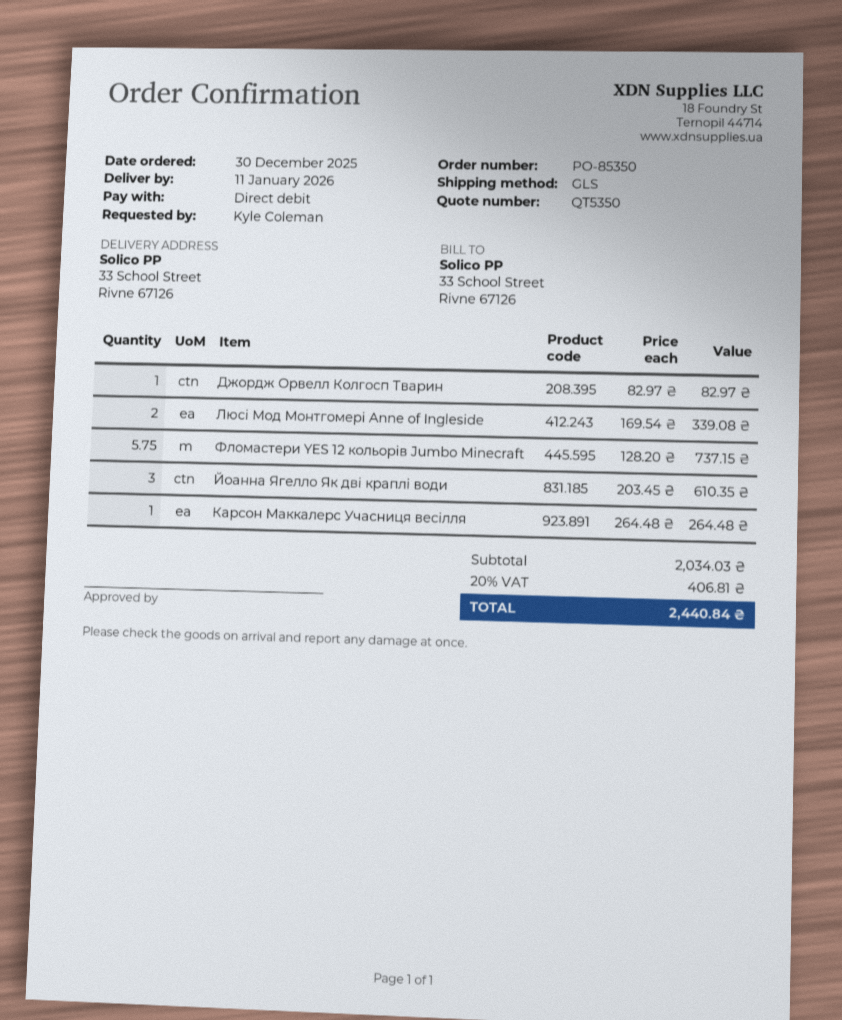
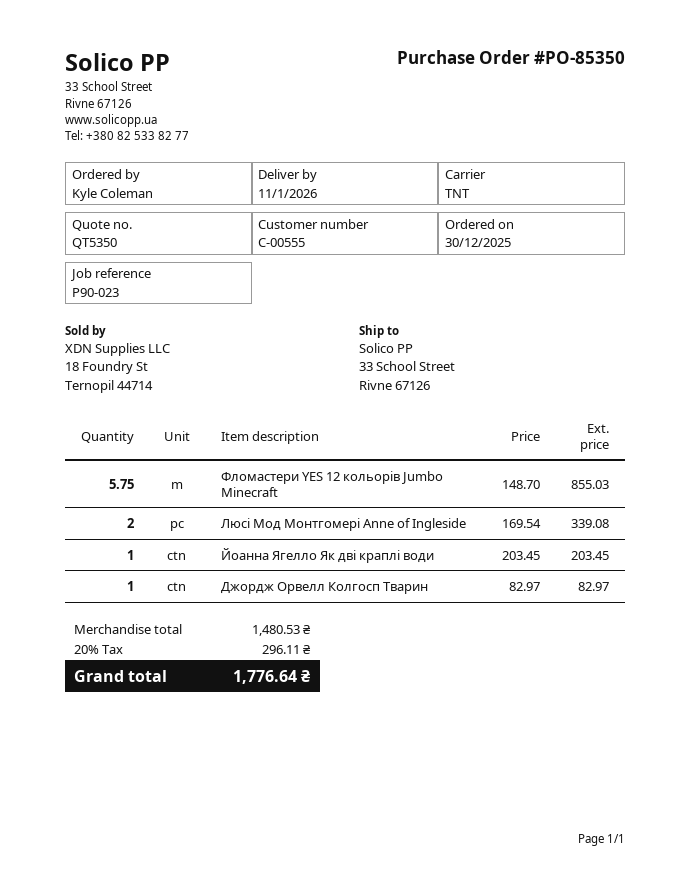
shipping method: GLS -> TNT
Фломастери YES 12 кольорів Jumbo Minecraft: 5.75 x 128.20 = 737.15 -> 5.75 x 148.70 = 855.03
Йоанна Ягелло Як дві краплі води: 3 x 203.45 = 610.35 -> 1 x 203.45 = 203.45
Карсон Маккалерс Учасниця весілля: 1 x 264.48 = 264.48 -> none
subtotal: 2034.03 -> 1480.53
tax: 20% = 406.81 -> 20% = 296.11
total: 2440.84 -> 1776.64

